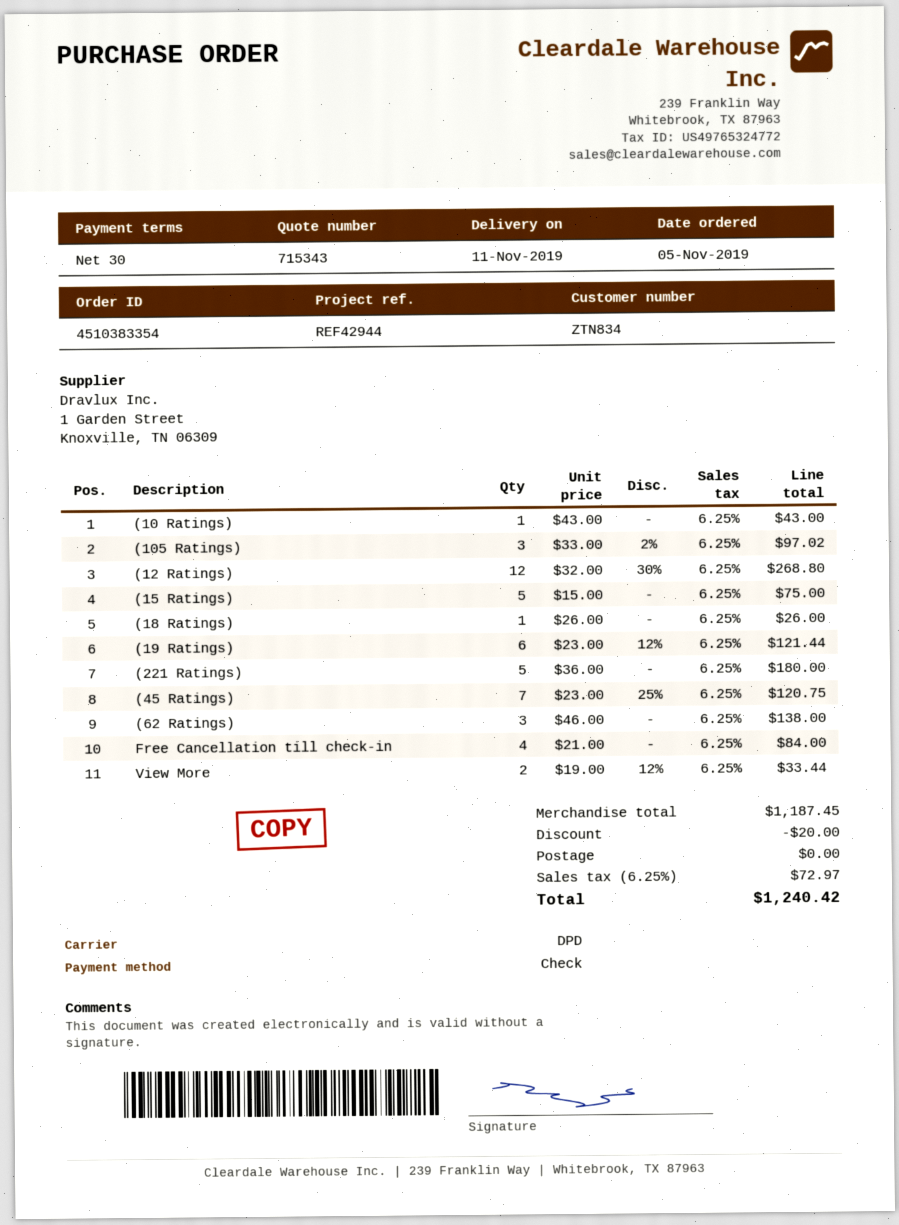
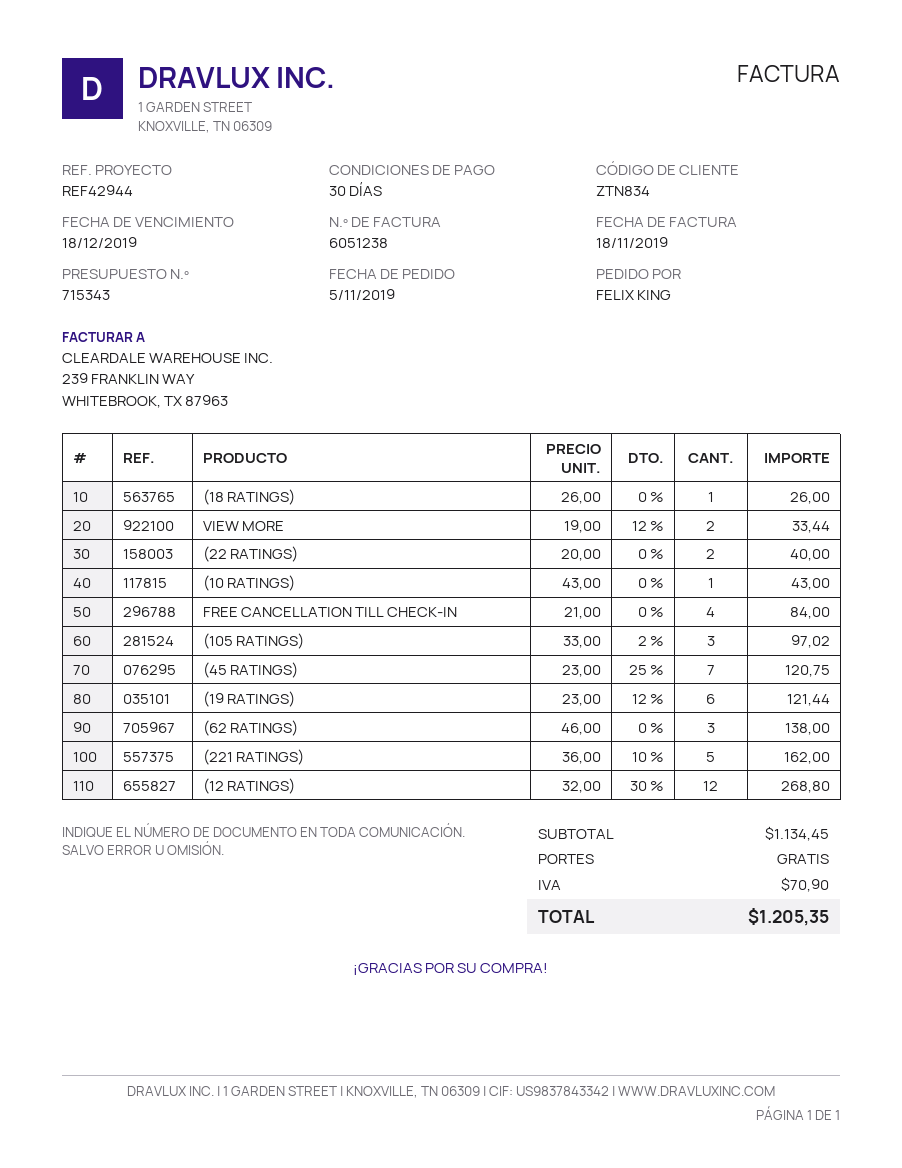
(15 Ratings): 5 x 15.00 = 75.00 -> none
(221 Ratings): 5 x 36.00 = 180.00 -> 5 x 36.00 - 10% = 162.00
(22 RATINGS): none -> 2 x 20.00 = 40.00
subtotal: 1187.45 -> 1134.45
discount: 20.00 -> none
tax: 72.97 -> 70.90
total: 1240.42 -> 1205.35

